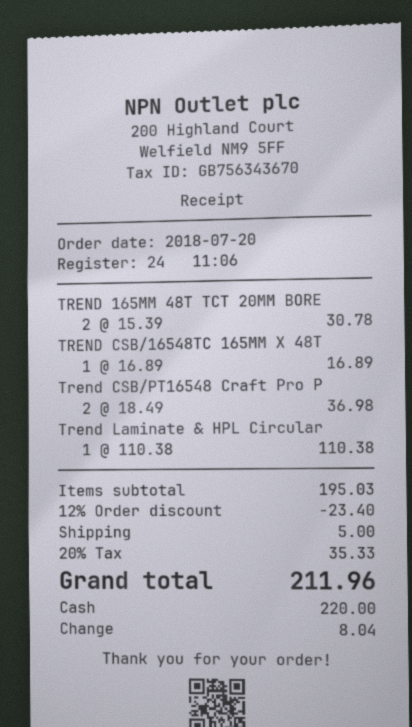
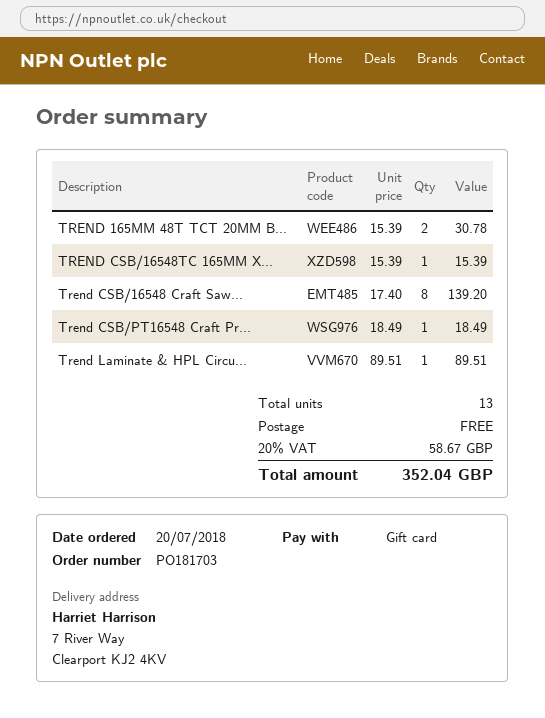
payment method: cash -> gift card
TREND CSB/16548TC 165MM X 48T: 1 x 16.89 = 16.89 -> 1 x 15.39 = 15.39
Trend CSB/PT16548 Craft Pro P: 2 x 18.49 = 36.98 -> 1 x 18.49 = 18.49
Trend Laminate & HPL Circular: 1 x 110.38 = 110.38 -> 1 x 89.51 = 89.51
Trend CSB/16548 Craft Saw...: none -> 8 x 17.40 = 139.20
discount: 12% = 23.40 -> none
shipping: 5.00 -> 0.00
tax: 20% = 35.33 -> 20% = 58.67
total: 211.96 -> 352.04

